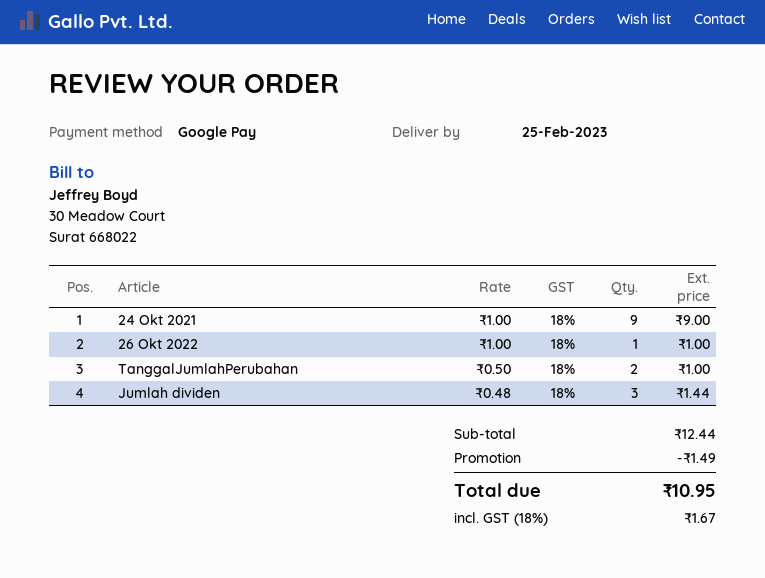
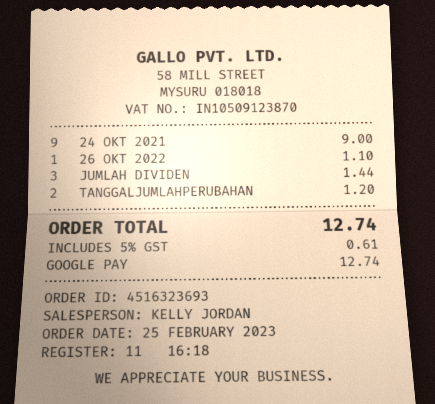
26 Okt 2022: 1 for 1.00 -> 1 for 1.10
TanggalJumlahPerubahan: 2 for 1.00 -> 2 for 1.20
discount: 1.49 -> none
tax: 18% = 1.67 -> 5% = 0.61
total: 10.95 -> 12.74

